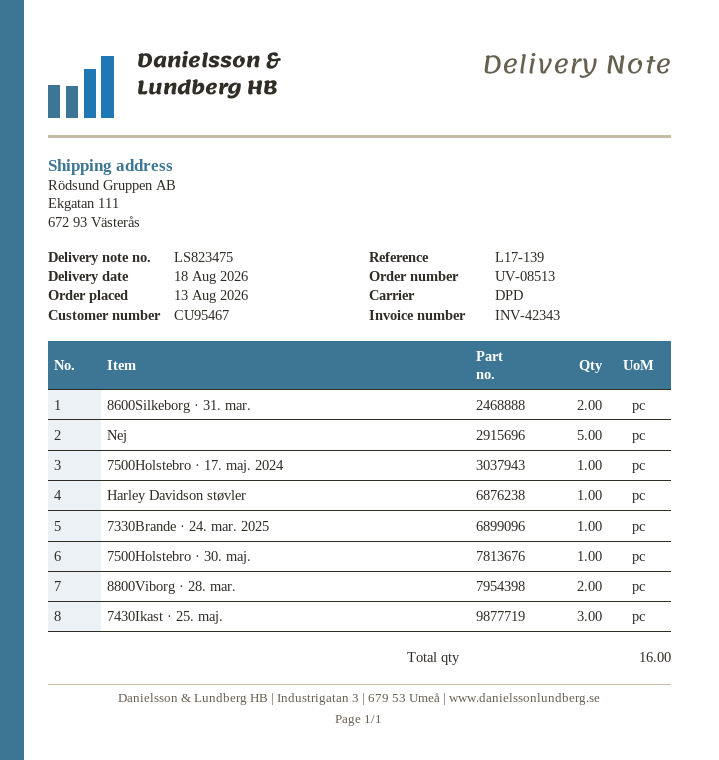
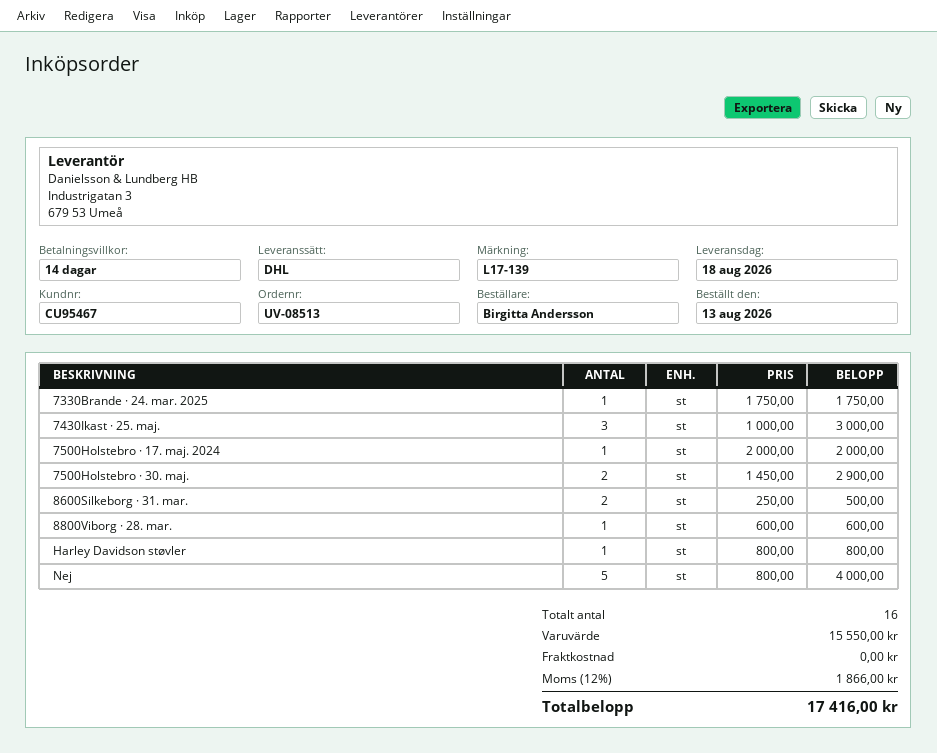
shipping method: DPD -> DHL
7500Holstebro · 30. maj.: 1 -> 2
8800Viborg · 28. mar.: 2 -> 1

